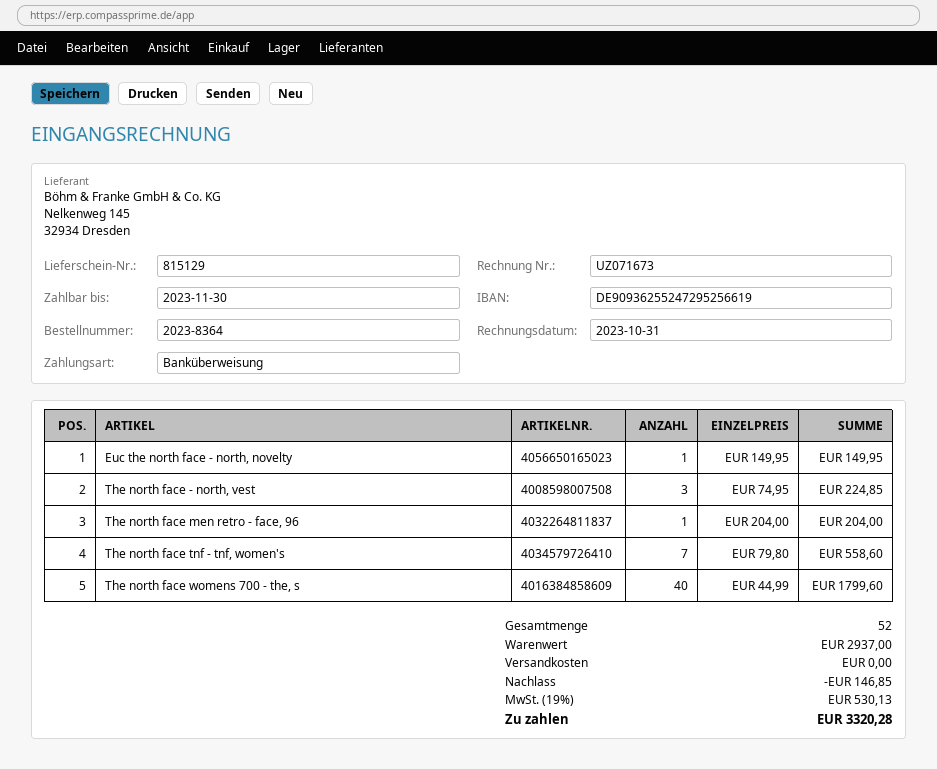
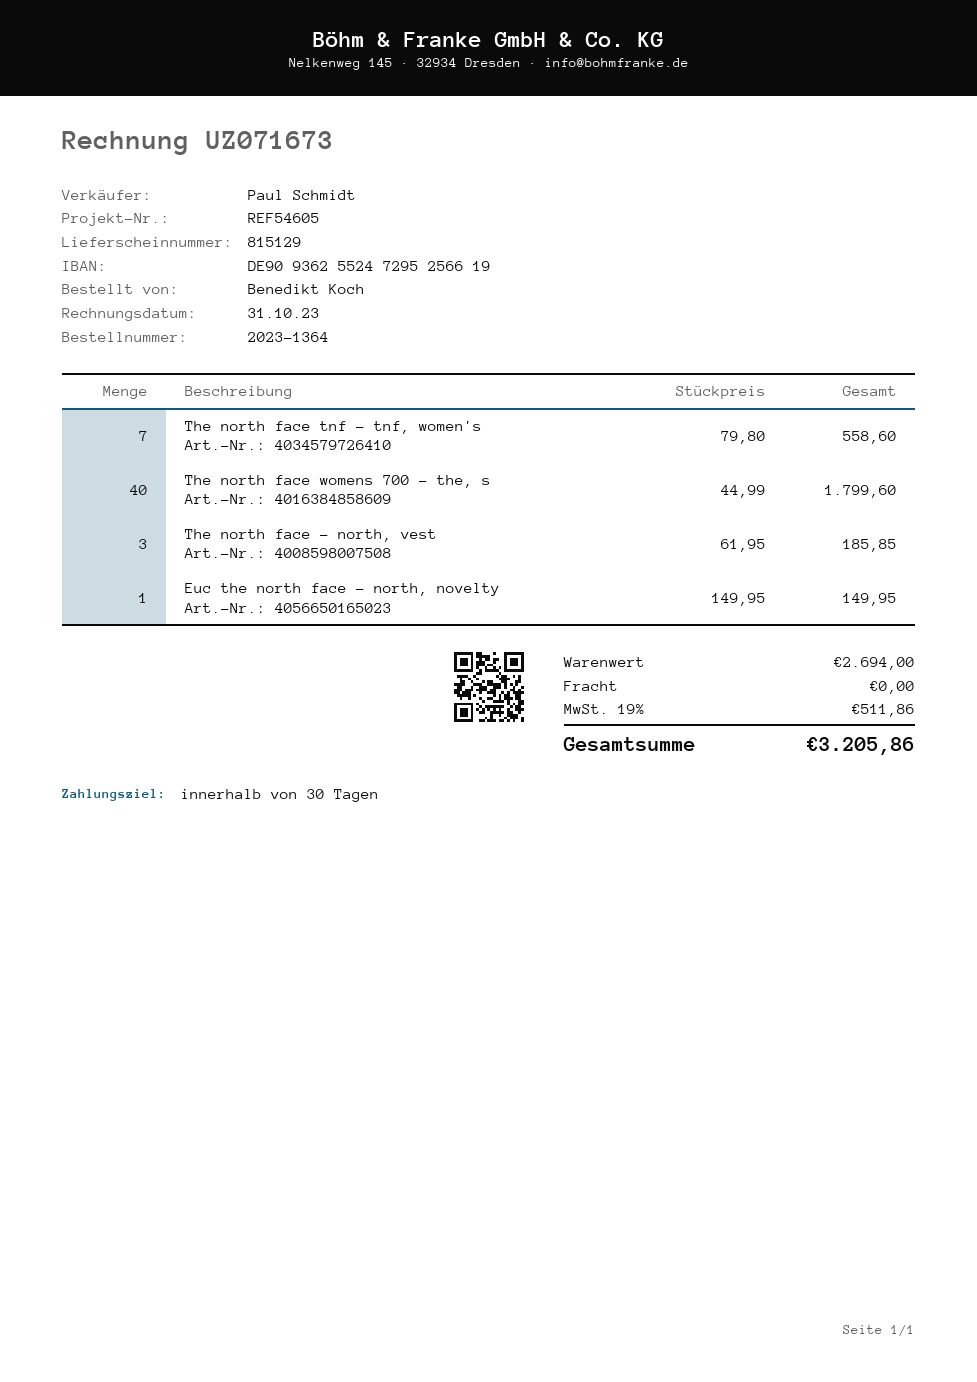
order number: 2023-8364 -> 2023-1364
The north face - north, vest: 3 x 74.95 = 224.85 -> 3 x 61.95 = 185.85
The north face men retro - face, 96: 1 x 204.00 = 204.00 -> none
subtotal: 2937.00 -> 2694.00
discount: 146.85 -> none
tax: 19% = 530.13 -> 19% = 511.86
total: 3320.28 -> 3205.86

